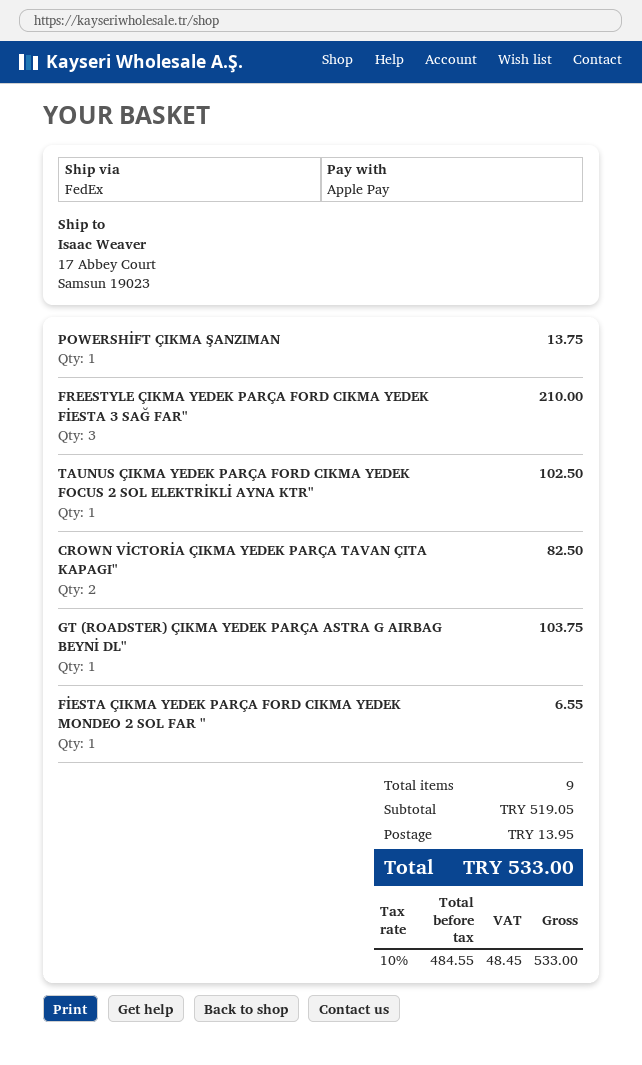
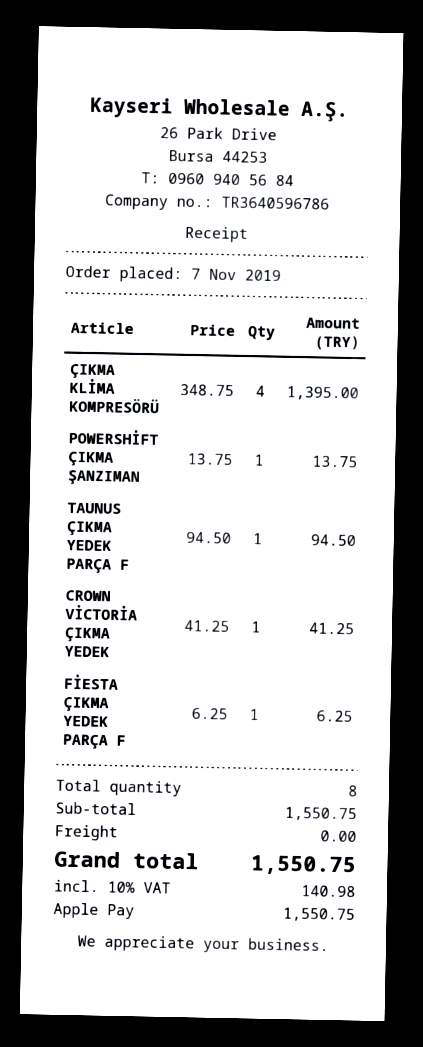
FREESTYLE ÇIKMA YEDEK PARÇA FORD CIKMA YEDEK FİESTA 3 SAĞ FAR": 3 for 210.00 -> none
TAUNUS ÇIKMA YEDEK PARÇA FORD CIKMA YEDEK FOCUS 2 SOL ELEKTRİKLİ AYNA KTR": 1 for 102.50 -> 1 for 94.50
CROWN VİCTORİA ÇIKMA YEDEK PARÇA TAVAN ÇITA KAPAGI": 2 for 82.50 -> 1 for 41.25
GT (ROADSTER) ÇIKMA YEDEK PARÇA ASTRA G AIRBAG BEYNİ DL": 1 for 103.75 -> none
FİESTA ÇIKMA YEDEK PARÇA FORD CIKMA YEDEK MONDEO 2 SOL FAR ": 1 for 6.55 -> 1 for 6.25
ÇIKMA KLİMA KOMPRESÖRÜ: none -> 4 for 1395.00
total quantity: 9 -> 8
subtotal: 519.05 -> 1550.75
shipping: 13.95 -> 0.00
tax: 10% = 48.45 -> 10% = 140.98
total: 533.00 -> 1550.75

